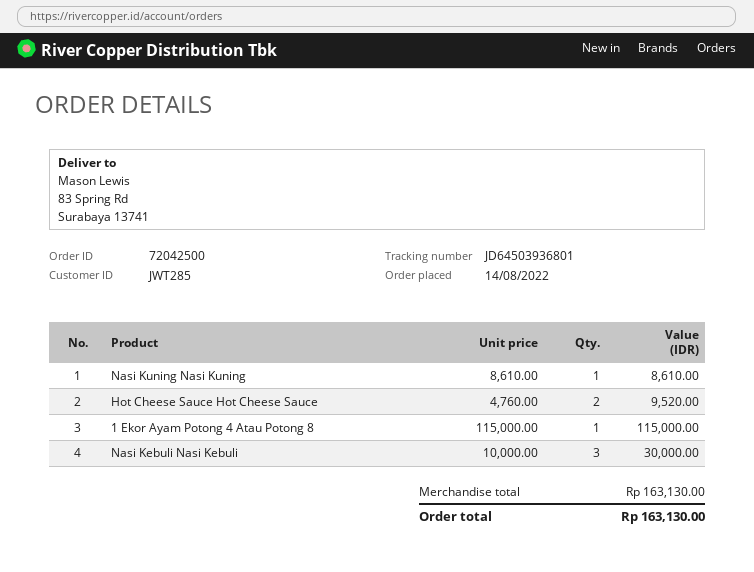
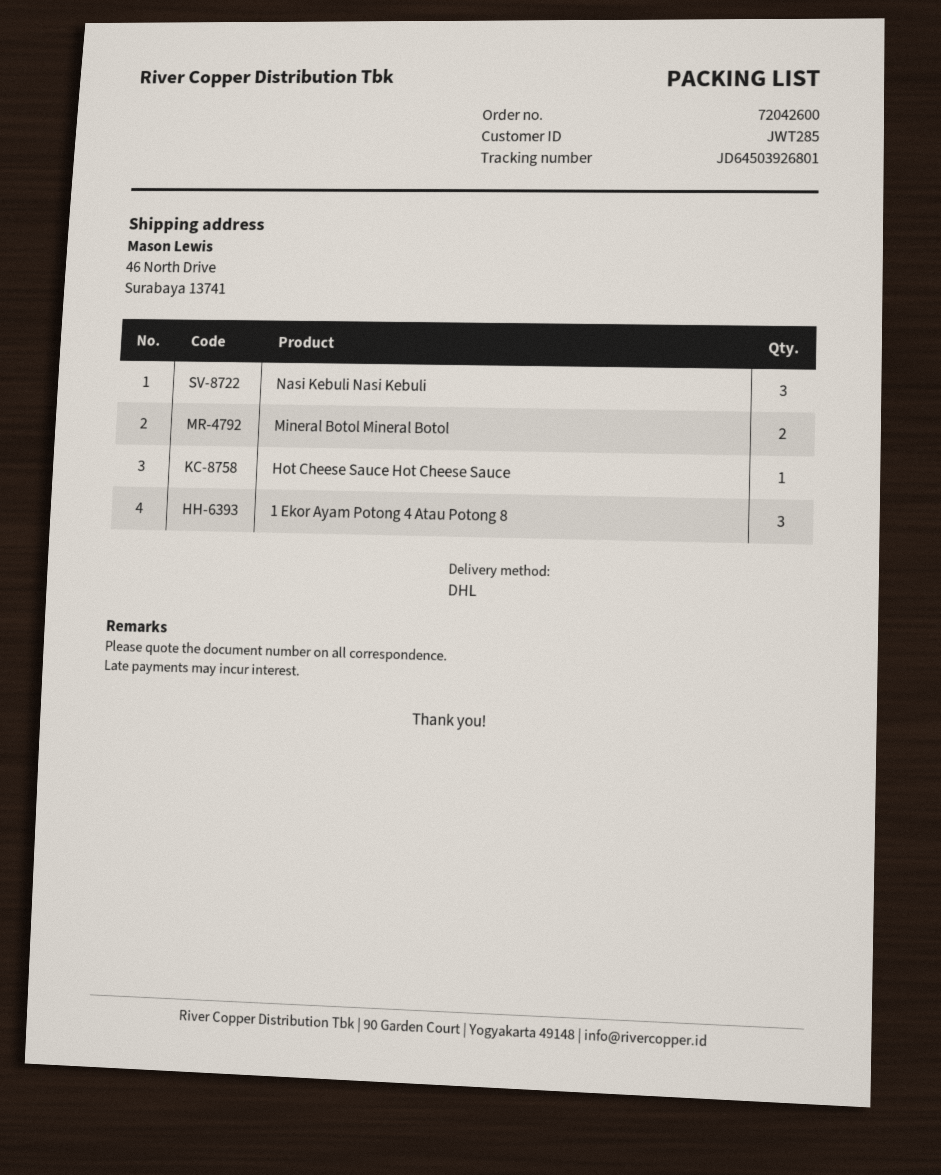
order number: 72042500 -> 72042600
tracking number: JD64503936801 -> JD64503926801
ship to: 83 Spring Rd, Surabaya 13741 -> 46 North Drive, Surabaya 13741
Nasi Kuning Nasi Kuning: 1 -> none
Hot Cheese Sauce Hot Cheese Sauce: 2 -> 1
1 Ekor Ayam Potong 4 Atau Potong 8: 1 -> 3
Mineral Botol Mineral Botol: none -> 2

